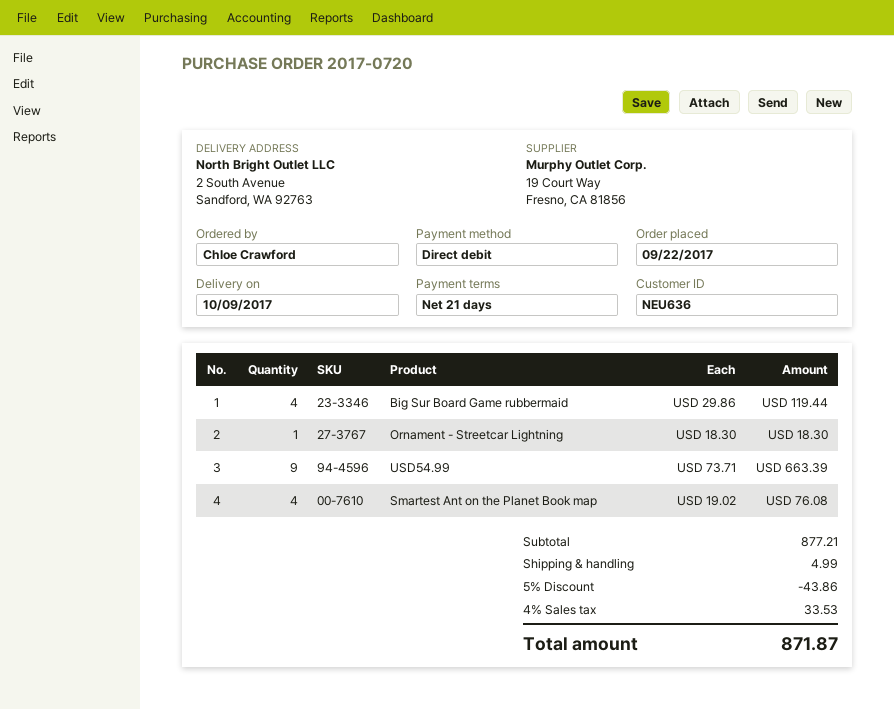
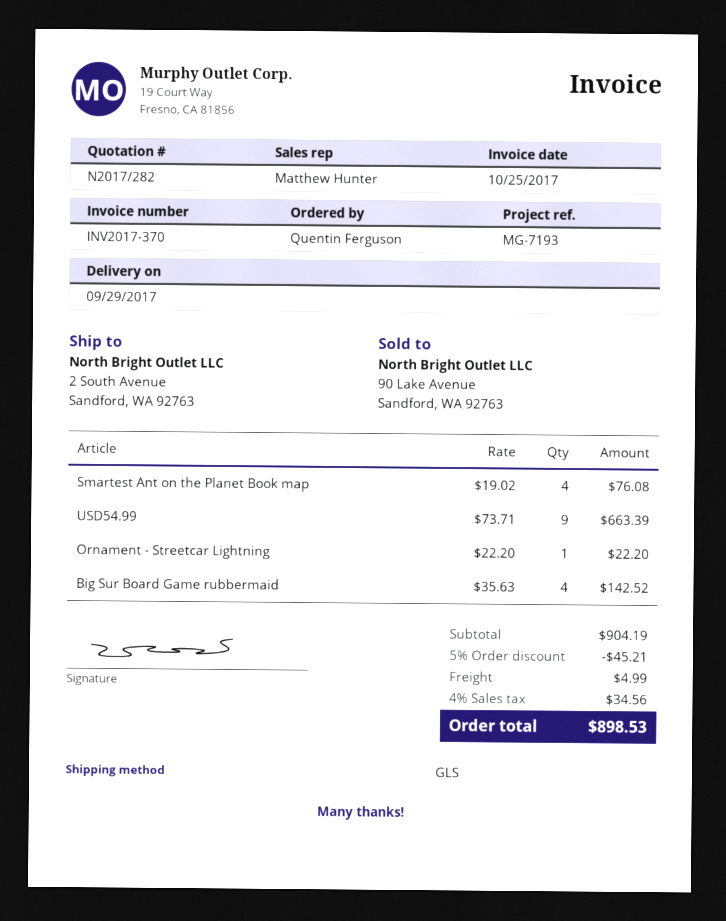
delivery date: 2017-10-09 -> 2017-09-29
ordered by: Chloe Crawford -> Quentin Ferguson
Big Sur Board Game rubbermaid: 4 x 29.86 = 119.44 -> 4 x 35.63 = 142.52
Ornament - Streetcar Lightning: 1 x 18.30 = 18.30 -> 1 x 22.20 = 22.20
subtotal: 877.21 -> 904.19
discount: 5% = 43.86 -> 5% = 45.21
tax: 4% = 33.53 -> 4% = 34.56
total: 871.87 -> 898.53

